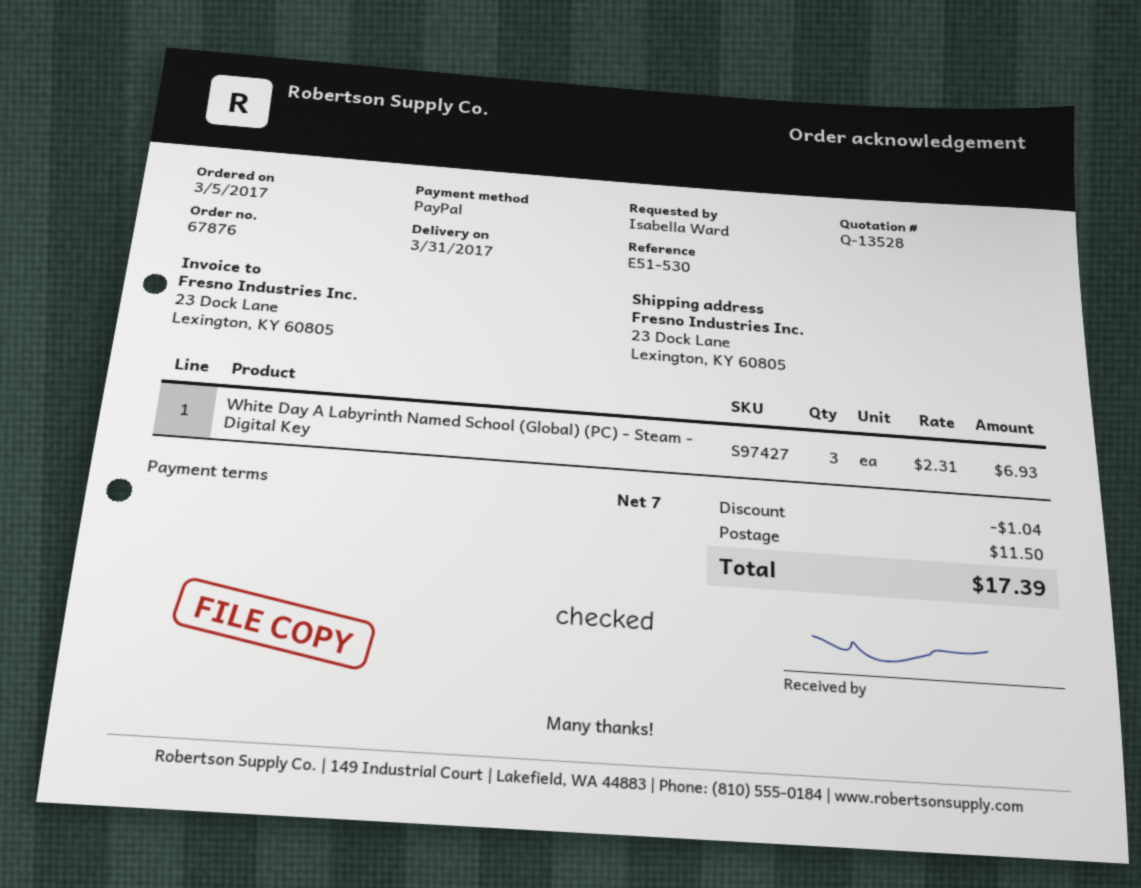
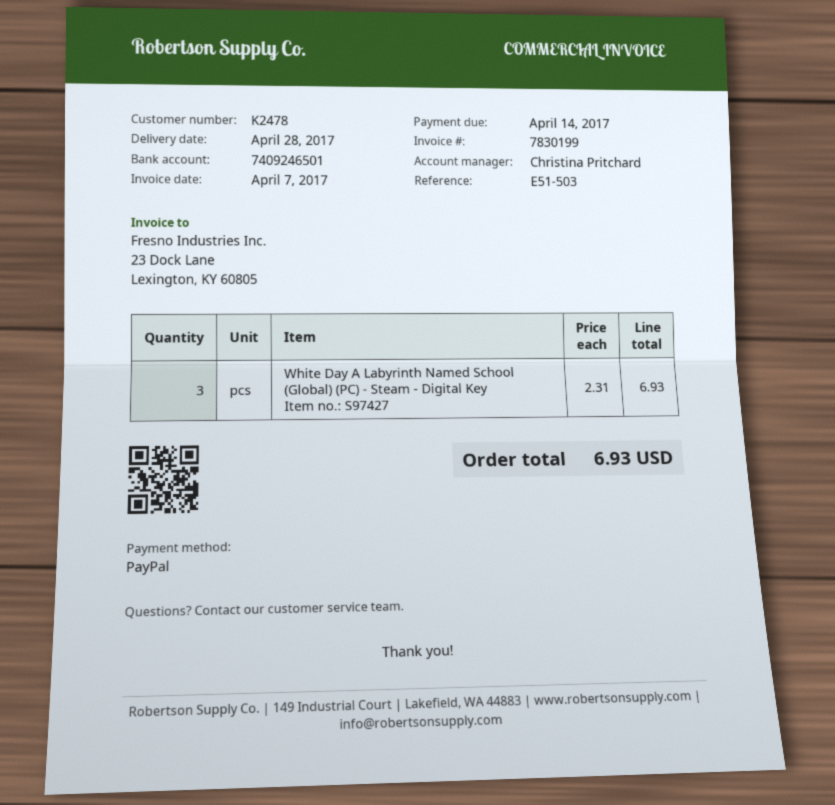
delivery date: 2017-03-31 -> 2017-04-28
reference: E51-530 -> E51-503
discount: 1.04 -> none
shipping: 11.50 -> none
total: 17.39 -> 6.93

